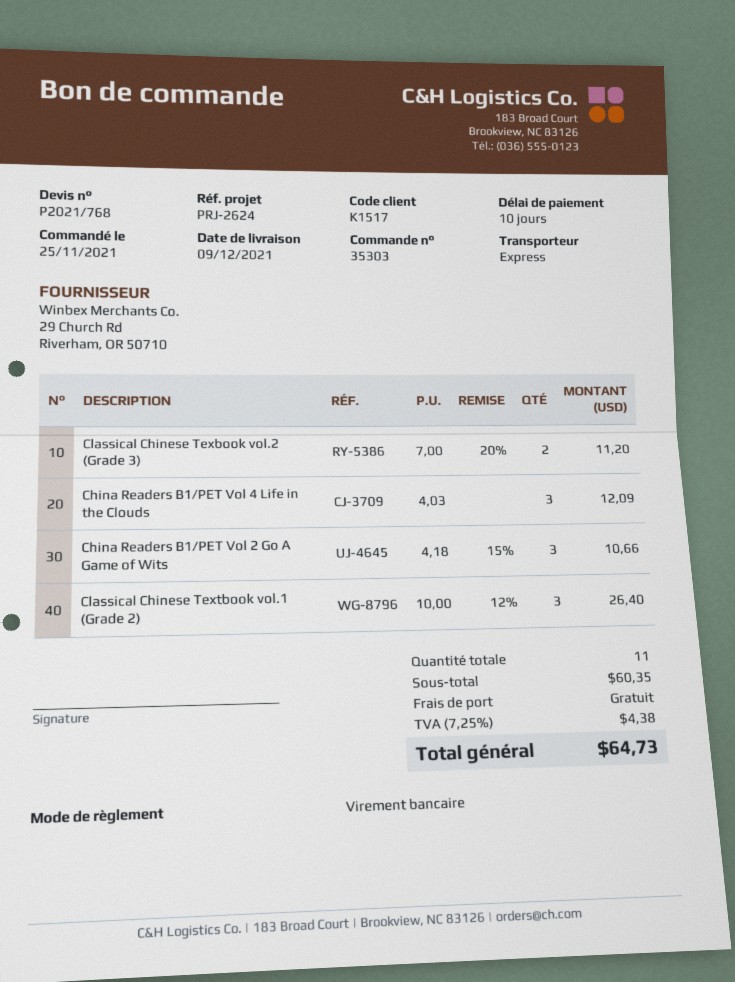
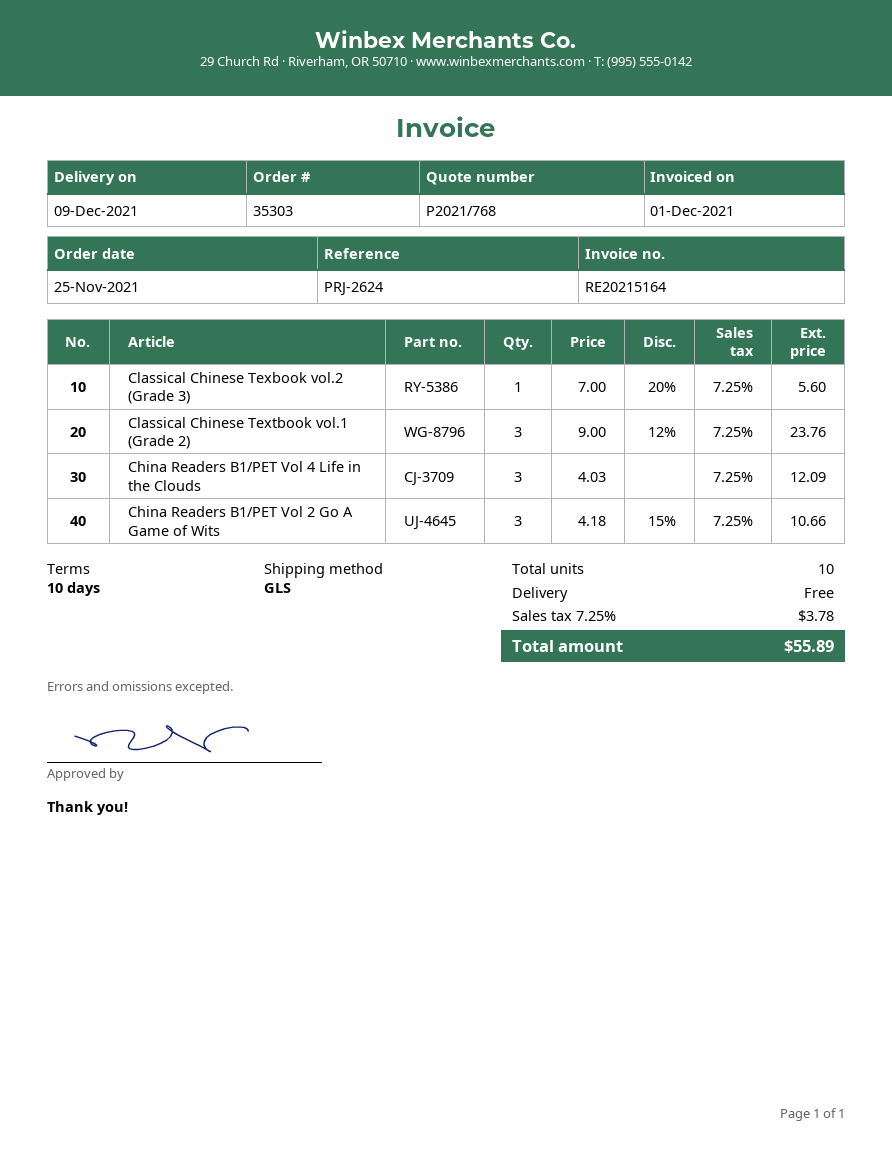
shipping method: express -> GLS
Classical Chinese Texbook vol.2 (Grade 3): 2 x 7.00 - 20% = 11.20 -> 1 x 7.00 - 20% = 5.60
Classical Chinese Textbook vol.1 (Grade 2): 3 x 10.00 - 12% = 26.40 -> 3 x 9.00 - 12% = 23.76
total quantity: 11 -> 10
tax: 7.25% = 4.38 -> 7.25% = 3.78
total: 64.73 -> 55.89

